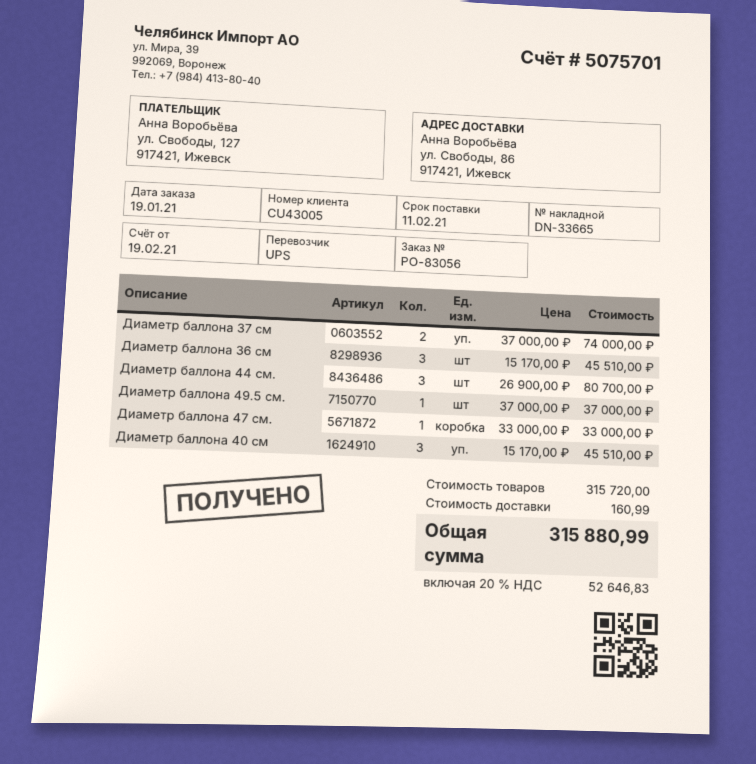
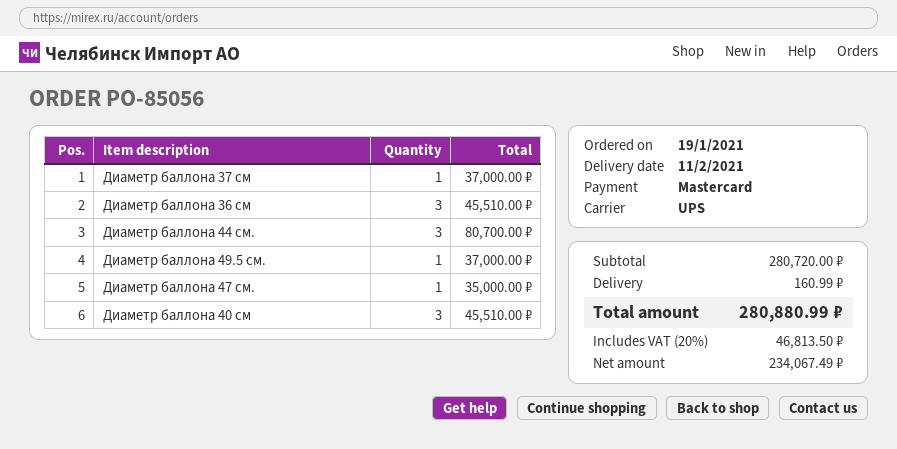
order number: PO-83056 -> PO-85056
Диаметр баллона 37 см: 2 for 74000.00 -> 1 for 37000.00
Диаметр баллона 47 см.: 1 for 33000.00 -> 1 for 35000.00
subtotal: 315720.00 -> 280720.00
tax: 20% = 52646.83 -> 20% = 46813.50
total: 315880.99 -> 280880.99

